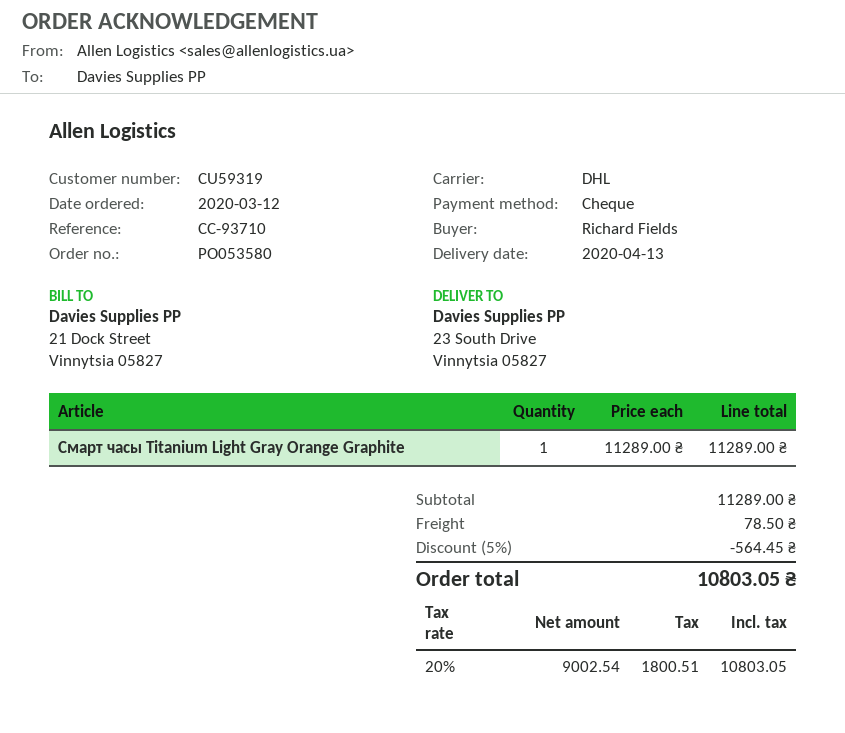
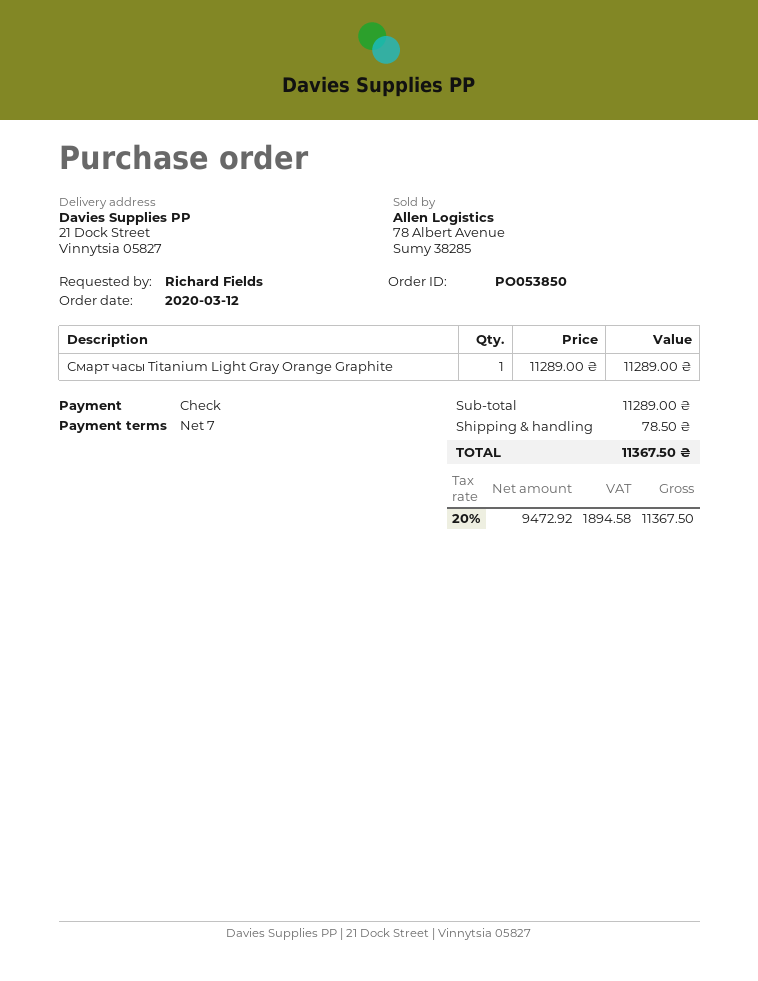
order number: PO053580 -> PO053850
ship to: 23 South Drive, Vinnytsia 05827 -> 21 Dock Street, Vinnytsia 05827
discount: 5% = 564.45 -> none
net: 9002.54 -> 9472.92
tax: 20% = 1800.51 -> 20% = 1894.58
total: 10803.05 -> 11367.50

